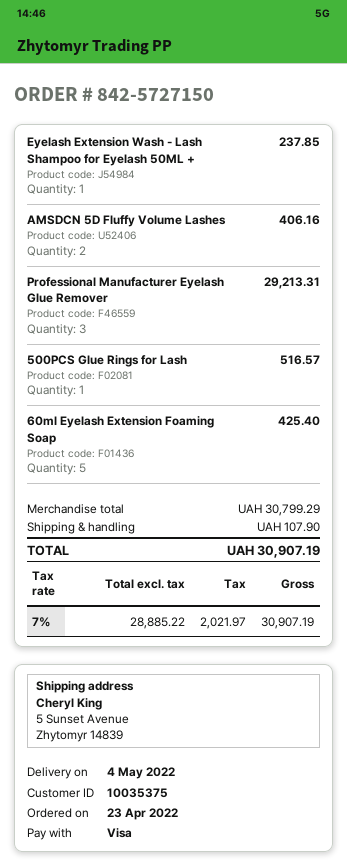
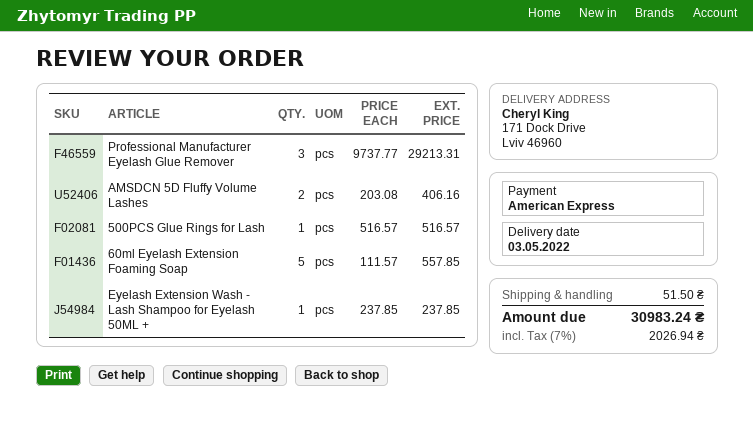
delivery date: 2022-05-04 -> 2022-05-03
payment method: Visa -> American Express
ship to: 5 Sunset Avenue, Zhytomyr 14839 -> 171 Dock Drive, Lviv 46960
60ml Eyelash Extension Foaming Soap: 5 for 425.40 -> 5 for 557.85
shipping: 107.90 -> 51.50
tax: 7% = 2021.97 -> 7% = 2026.94
total: 30907.19 -> 30983.24

